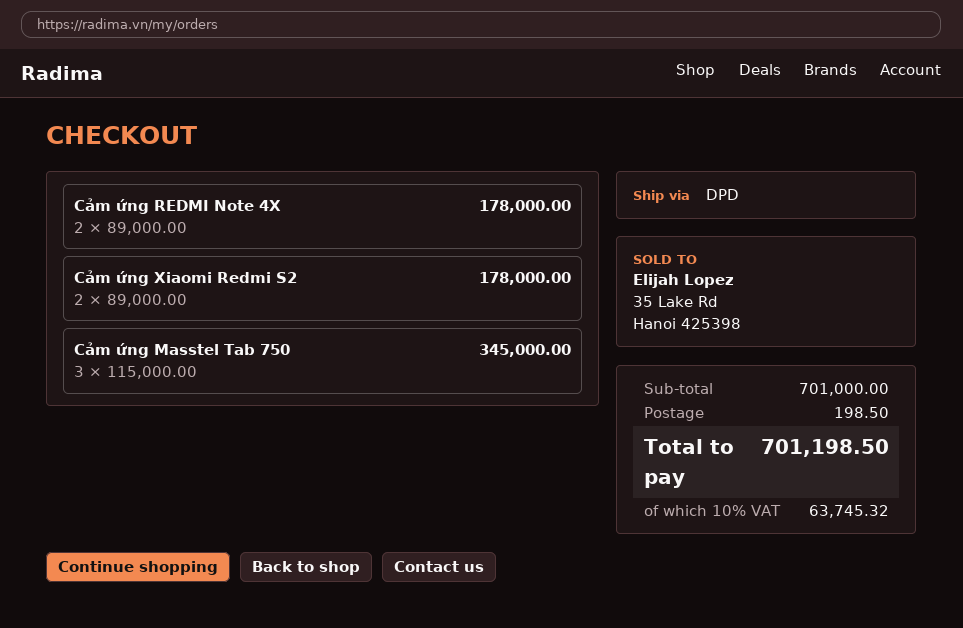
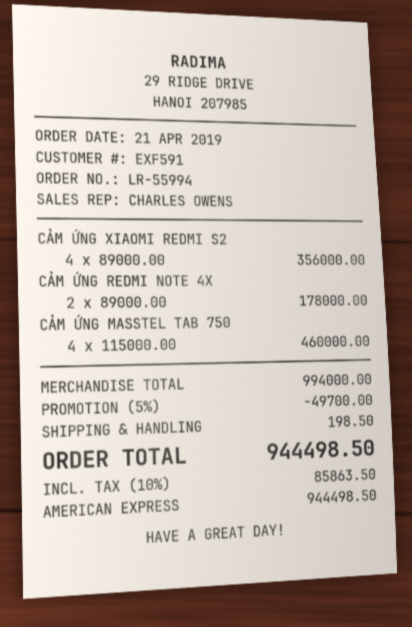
Cảm ứng Xiaomi Redmi S2: 2 x 89000.00 = 178000.00 -> 4 x 89000.00 = 356000.00
Cảm ứng Masstel Tab 750: 3 x 115000.00 = 345000.00 -> 4 x 115000.00 = 460000.00
subtotal: 701000.00 -> 994000.00
discount: none -> 5% = 49700.00
tax: 10% = 63745.32 -> 10% = 85863.50
total: 701198.50 -> 944498.50

